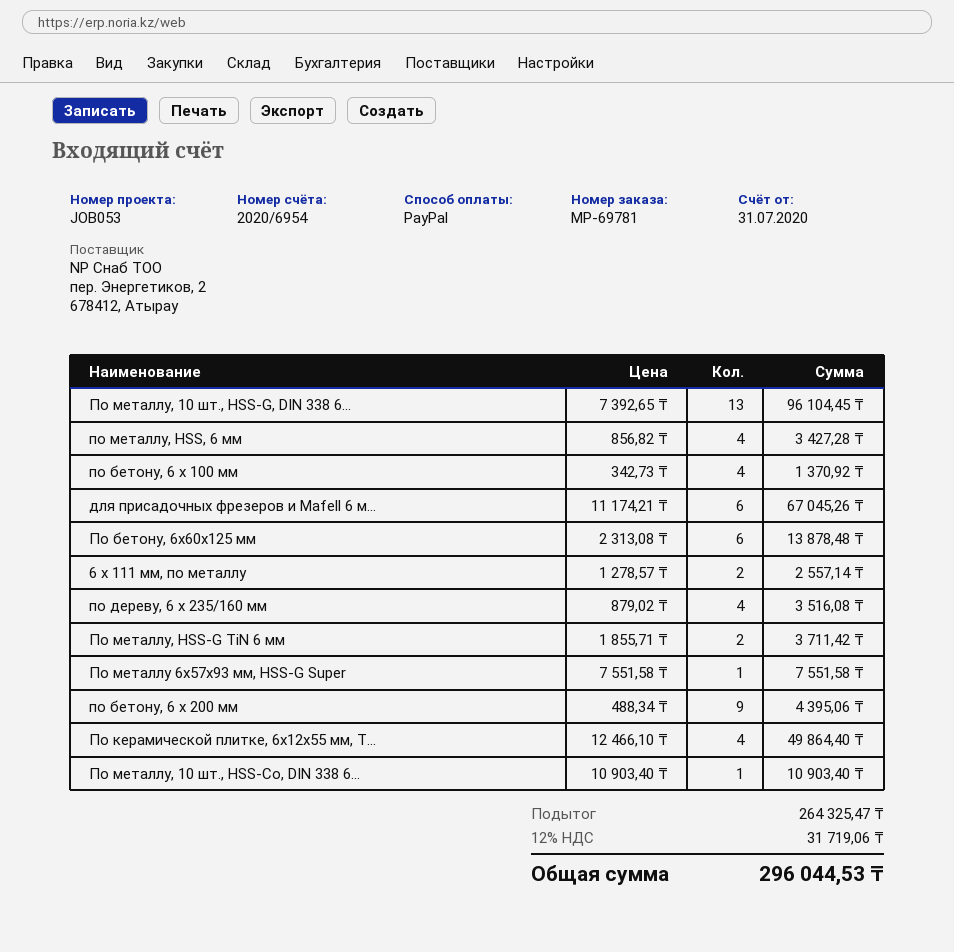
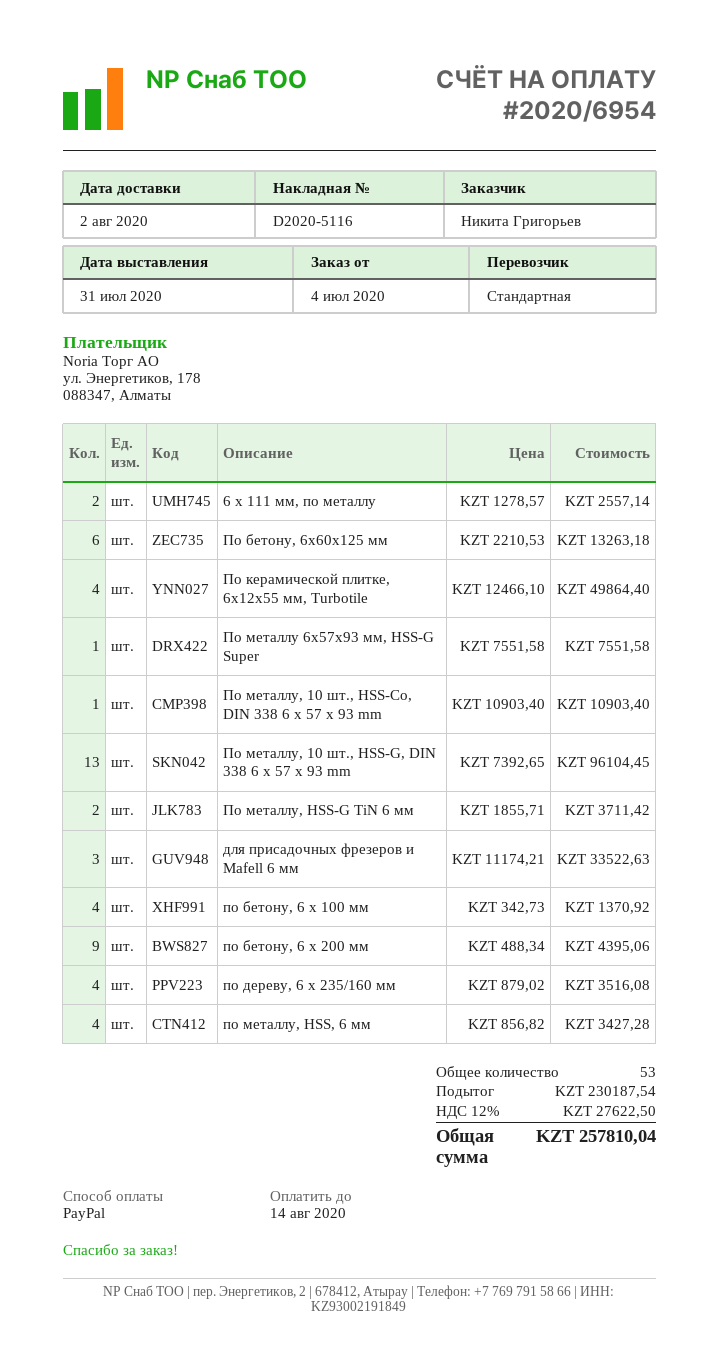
для присадочных фрезеров и Mafell 6 м...: 6 x 11174.21 = 67045.26 -> 3 x 11174.21 = 33522.63
По бетону, 6х60х125 мм: 6 x 2313.08 = 13878.48 -> 6 x 2210.53 = 13263.18
subtotal: 264325.47 -> 230187.54
tax: 12% = 31719.06 -> 12% = 27622.50
total: 296044.53 -> 257810.04

